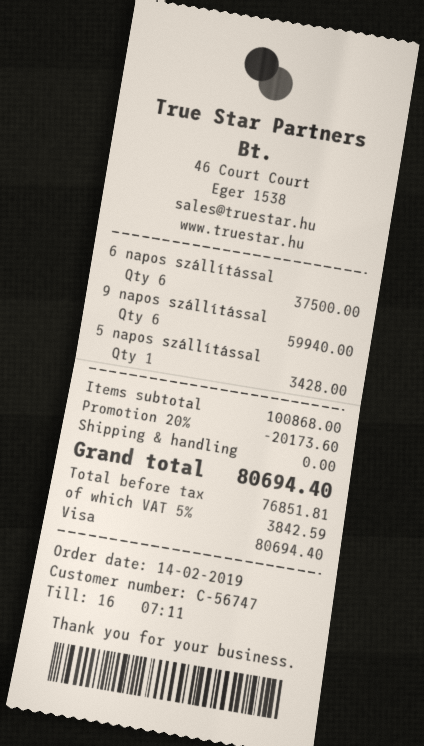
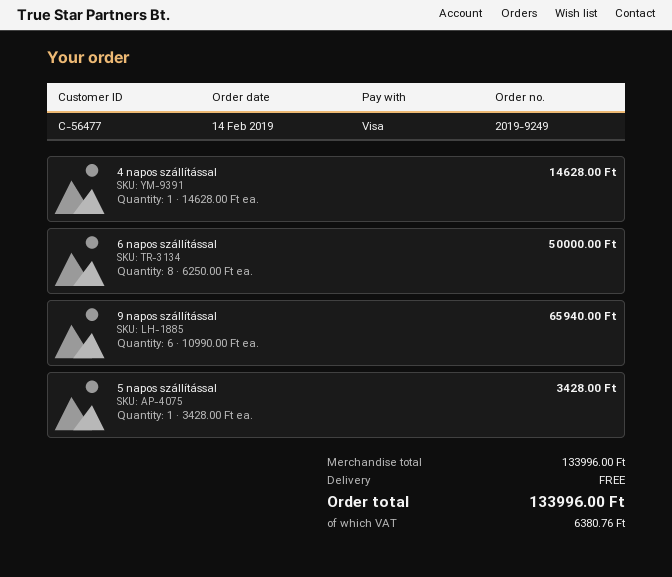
customer number: C-56747 -> C-56477
6 napos szállítással: 6 for 37500.00 -> 8 for 50000.00
9 napos szállítással: 6 for 59940.00 -> 6 for 65940.00
4 napos szállítással: none -> 1 for 14628.00
subtotal: 100868.00 -> 133996.00
discount: 20% = 20173.60 -> none
tax: 3842.59 -> 6380.76
total: 80694.40 -> 133996.00

